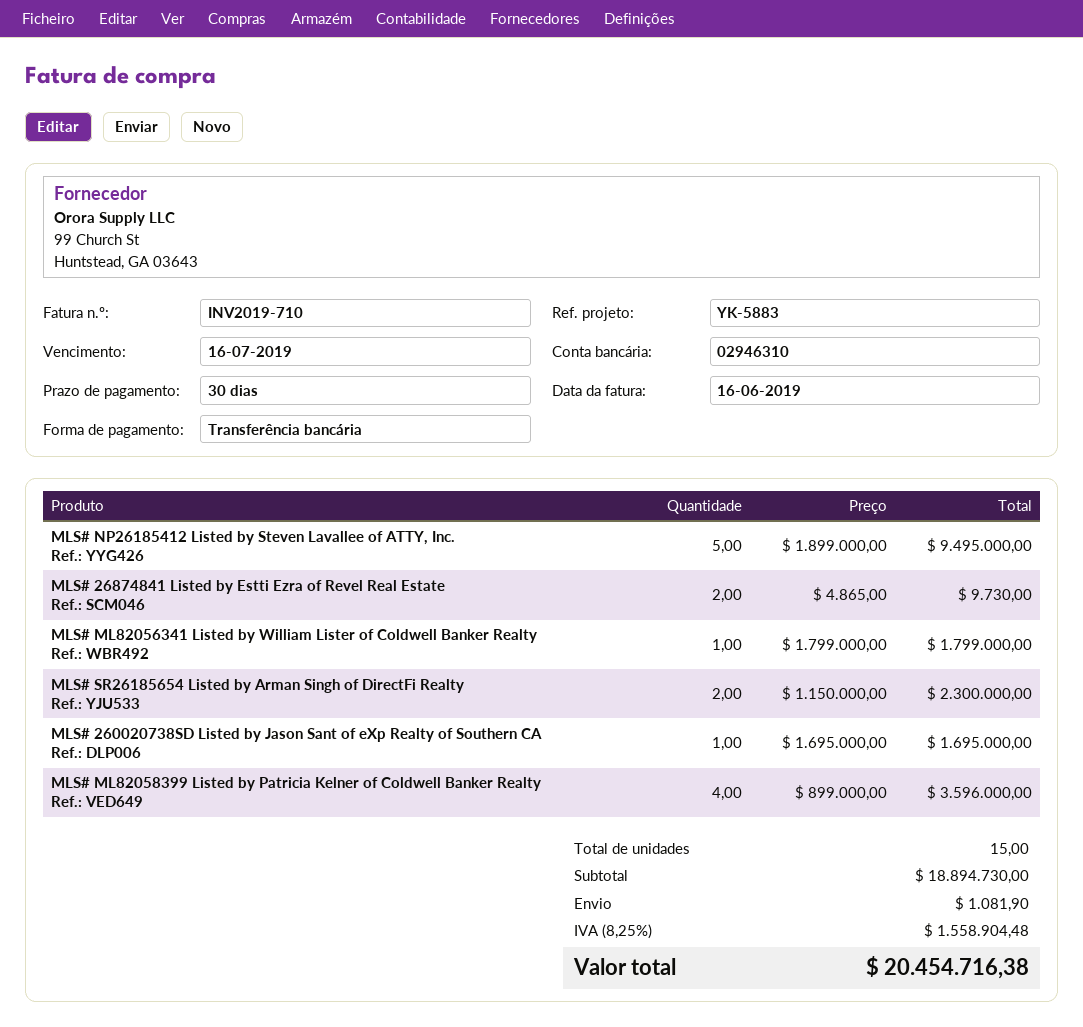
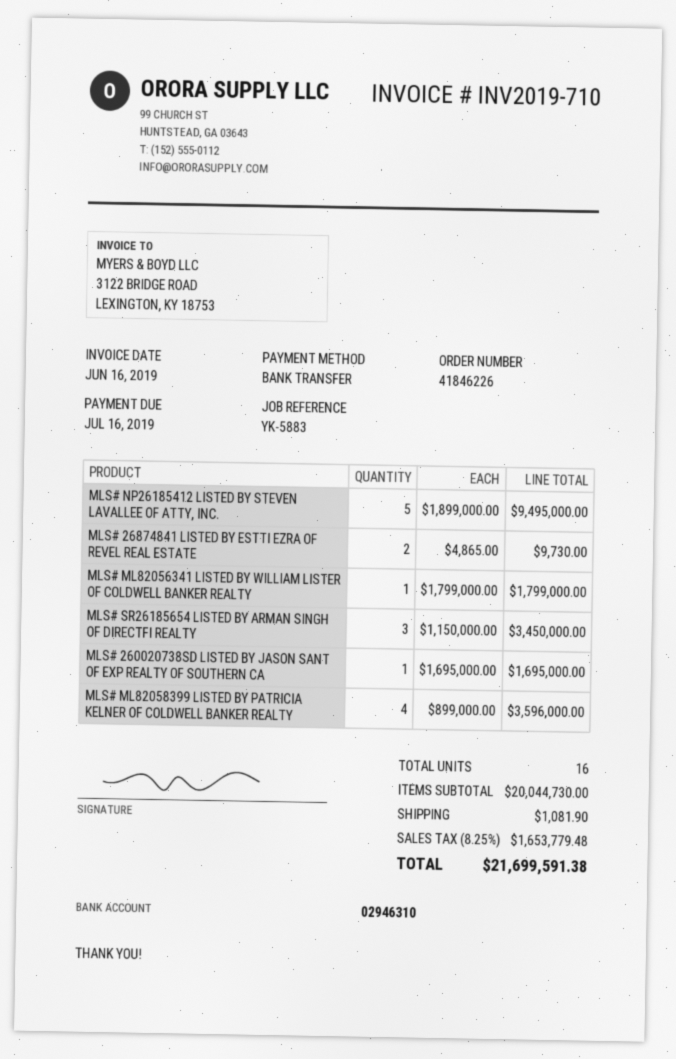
MLS# SR26185654 Listed by Arman Singh of DirectFi Realty: 2 x 1150000.00 = 2300000.00 -> 3 x 1150000.00 = 3450000.00
total quantity: 15 -> 16
subtotal: 18894730.00 -> 20044730.00
tax: 8.25% = 1558904.48 -> 8.25% = 1653779.48
total: 20454716.38 -> 21699591.38

